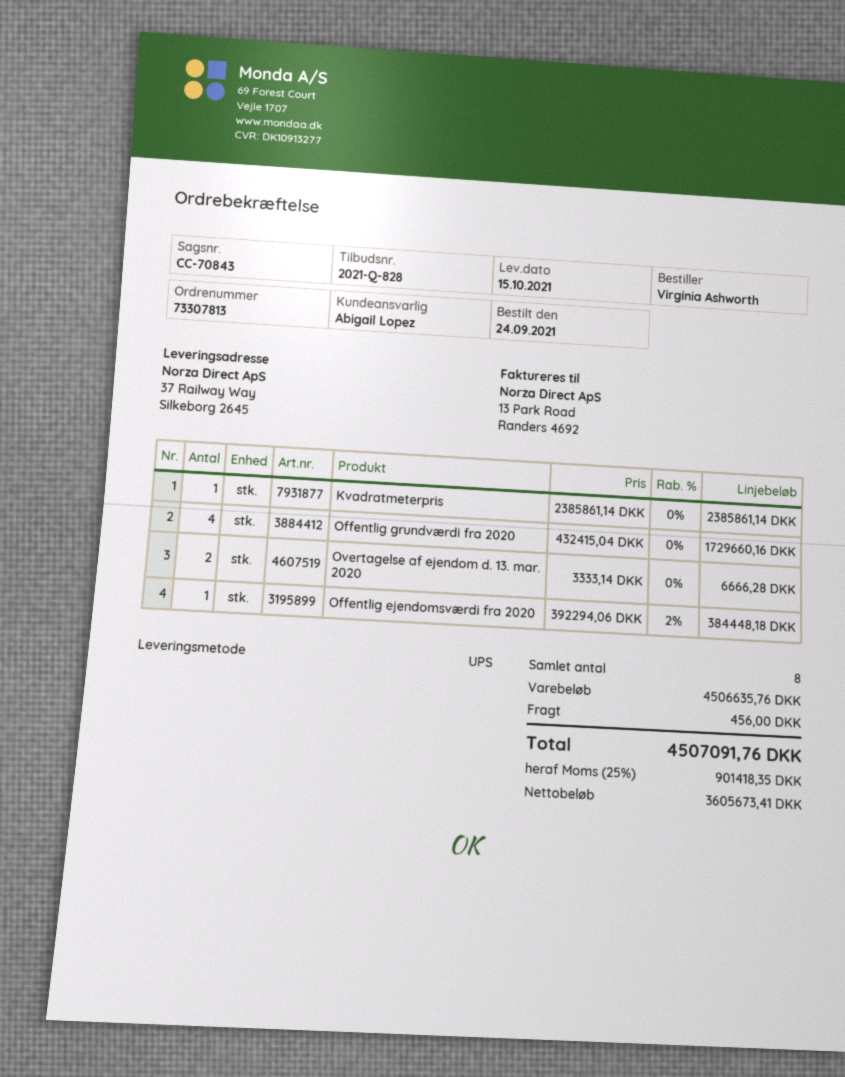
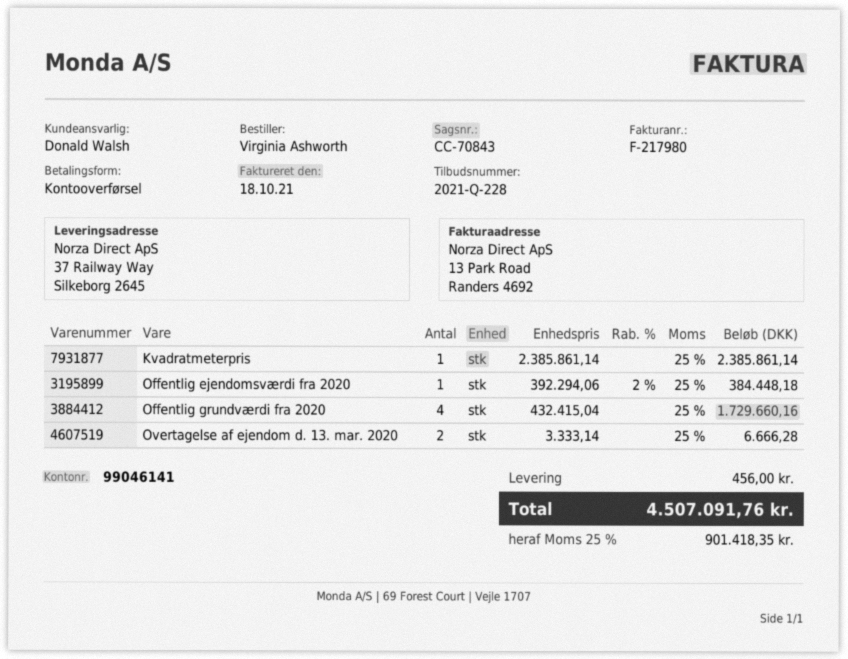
quote number: 2021-Q-828 -> 2021-Q-228
sales rep: Abigail Lopez -> Donald Walsh

